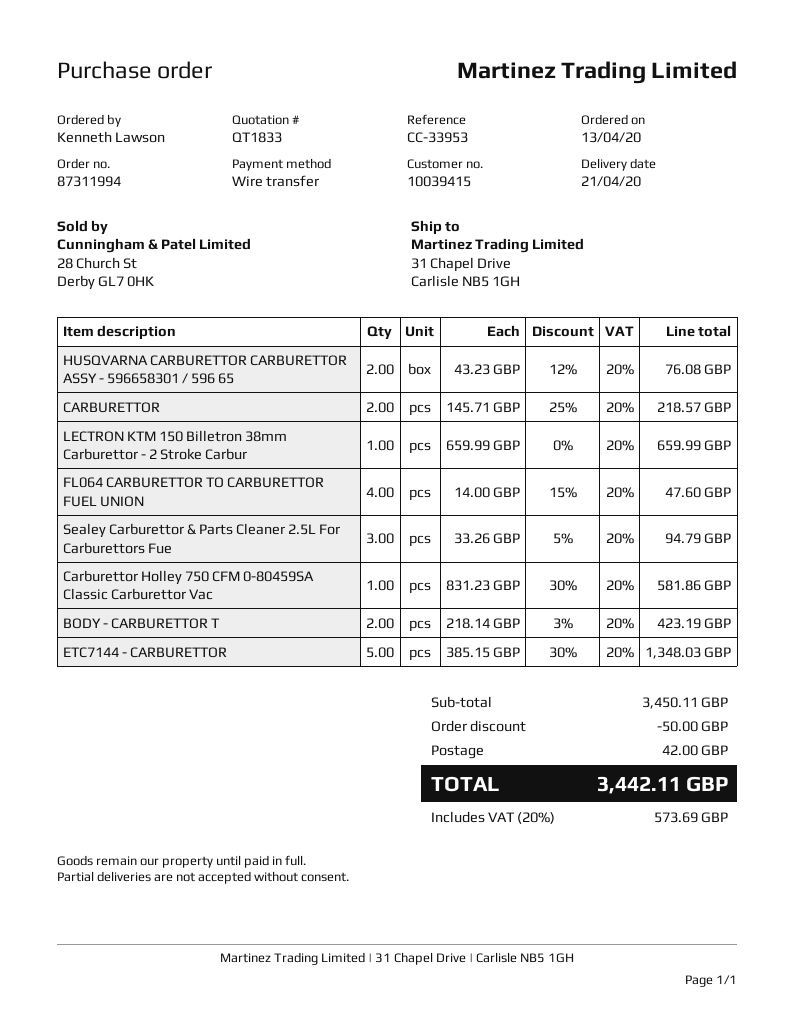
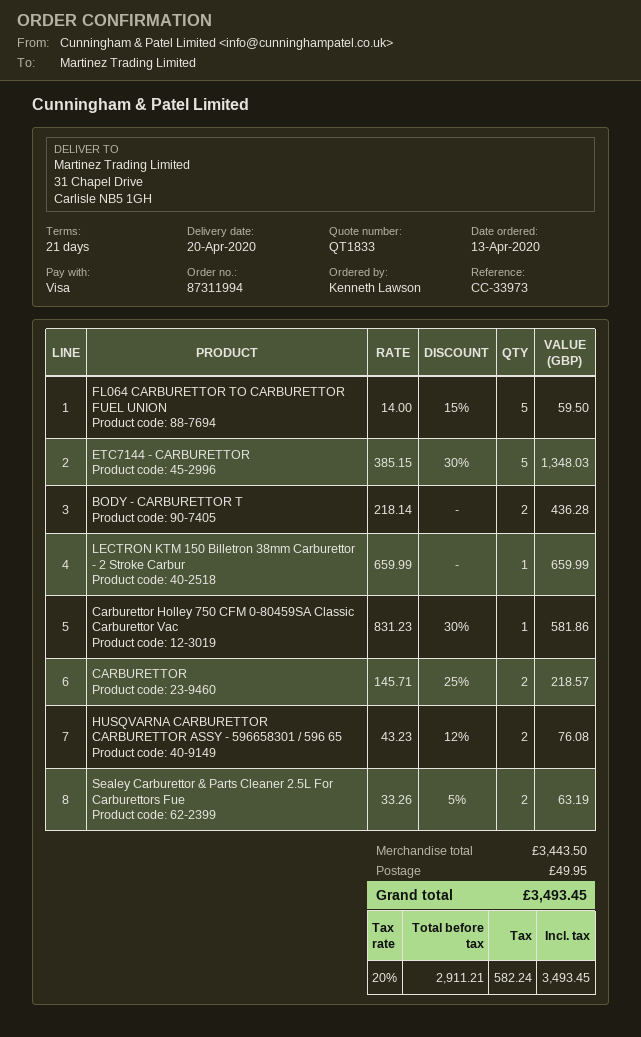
delivery date: 2020-04-21 -> 2020-04-20
reference: CC-33953 -> CC-33973
payment method: bank transfer -> Visa
FL064 CARBURETTOR TO CARBURETTOR FUEL UNION: 4 x 14.00 - 15% = 47.60 -> 5 x 14.00 - 15% = 59.50
Sealey Carburettor & Parts Cleaner 2.5L For Carburettors Fue: 3 x 33.26 - 5% = 94.79 -> 2 x 33.26 - 5% = 63.19
BODY - CARBURETTOR T: 2 x 218.14 - 3% = 423.19 -> 2 x 218.14 = 436.28
subtotal: 3450.11 -> 3443.50
discount: 50.00 -> none
shipping: 42.00 -> 49.95
tax: 20% = 573.69 -> 20% = 582.24
total: 3442.11 -> 3493.45

